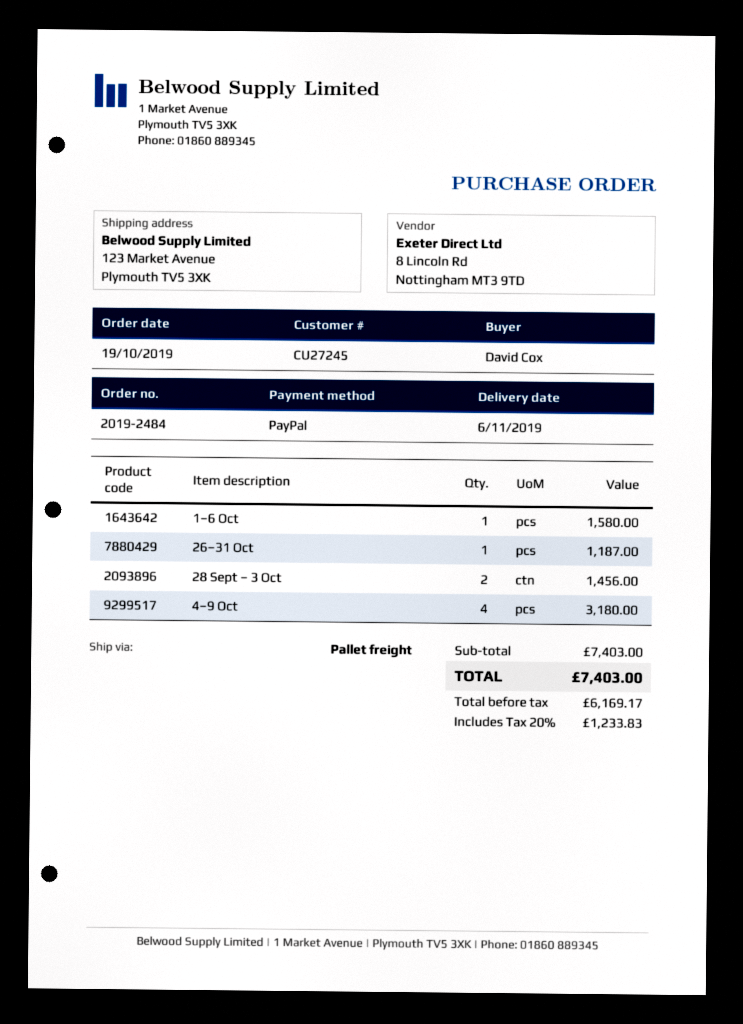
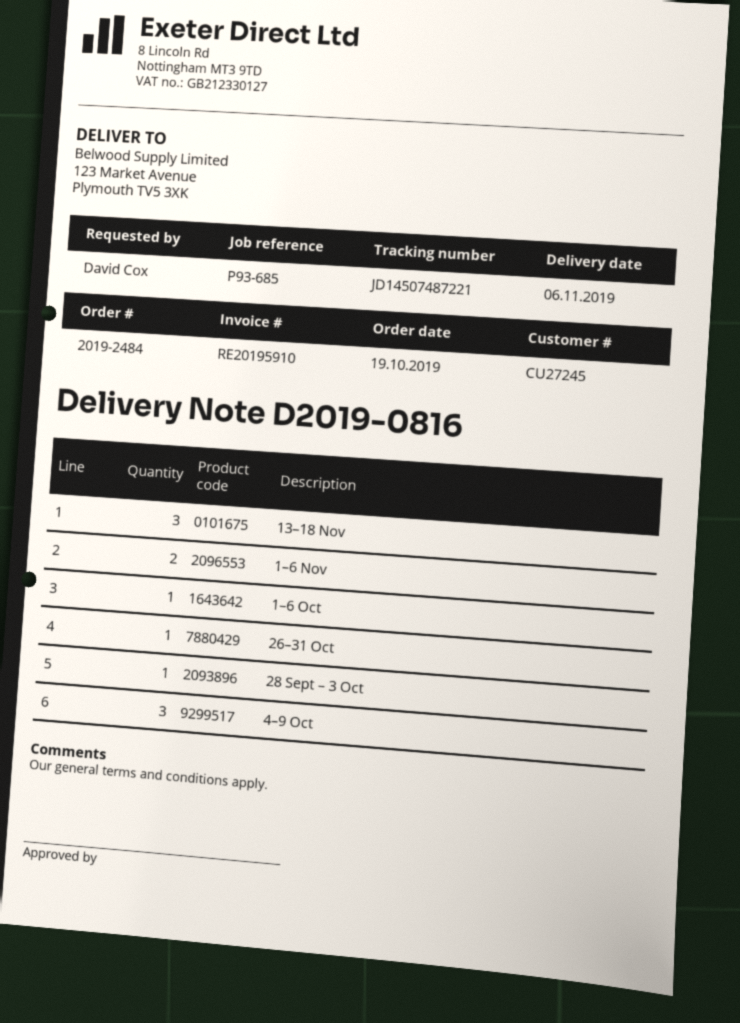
28 Sept – 3 Oct: 2 -> 1
4–9 Oct: 4 -> 3
13–18 Nov: none -> 3
1–6 Nov: none -> 2

